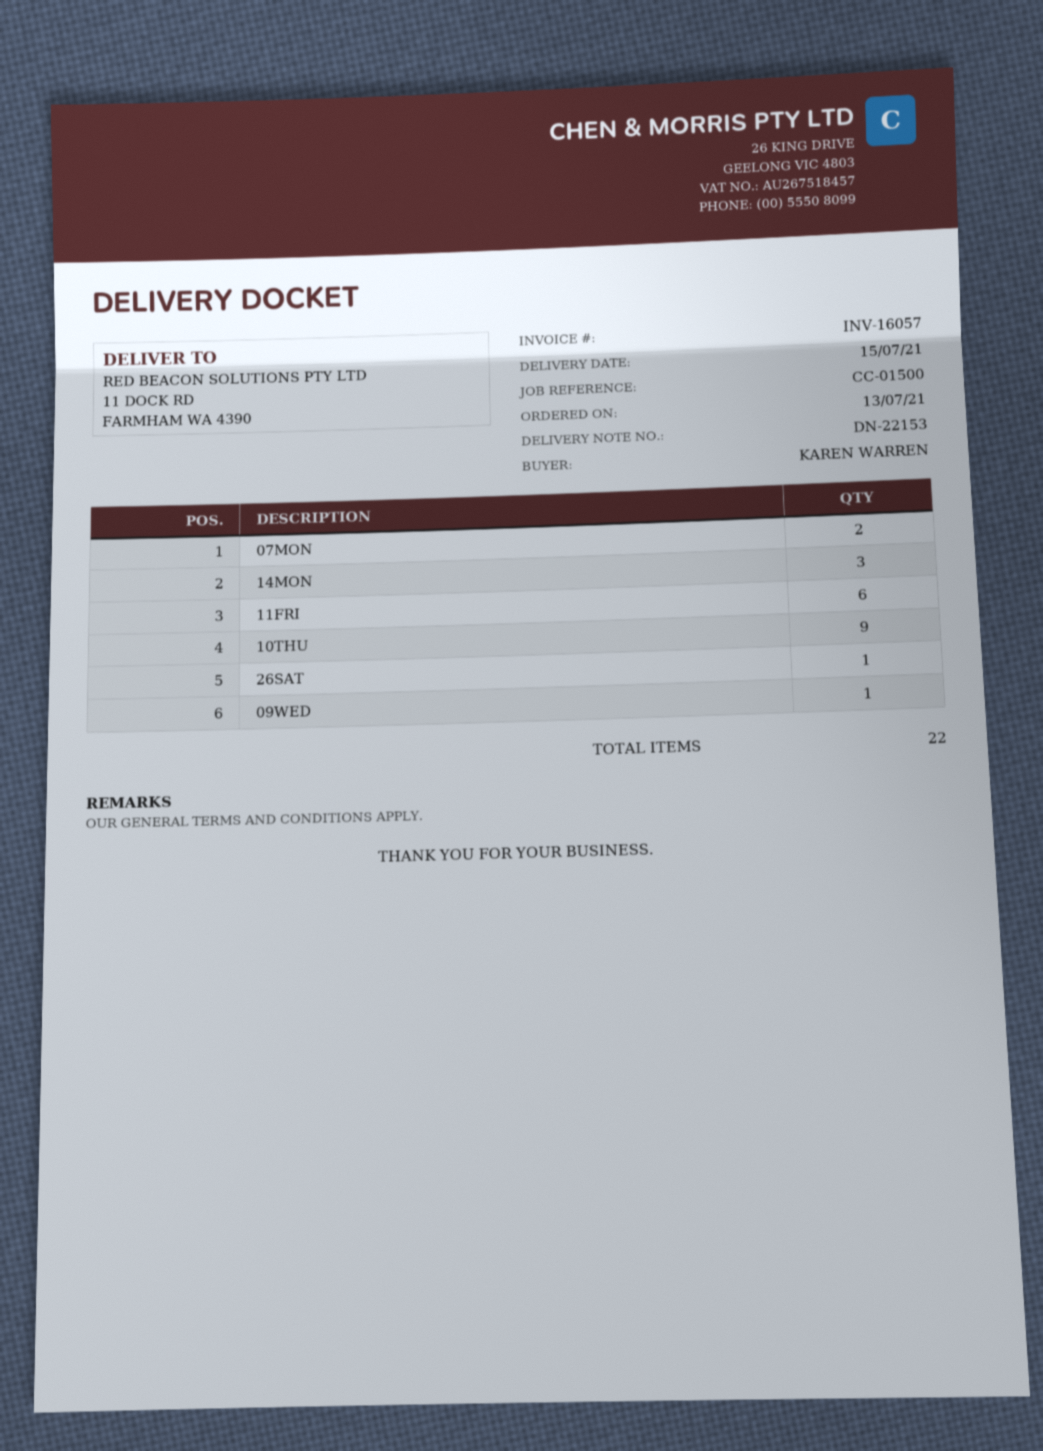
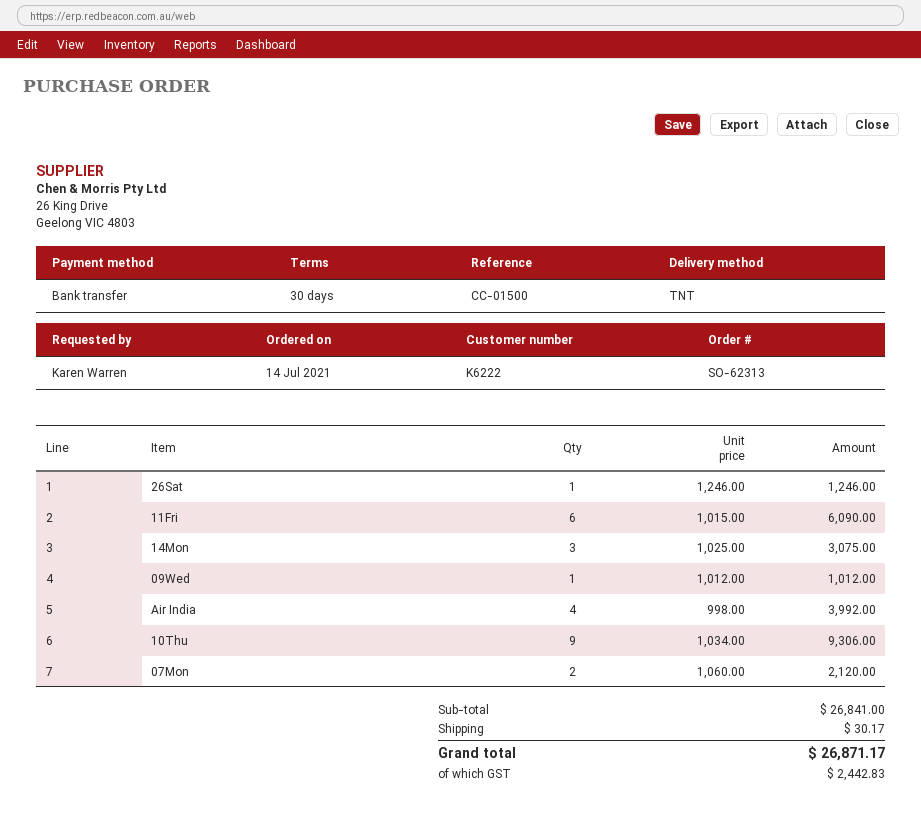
order date: 2021-07-13 -> 2021-07-14
Air India: none -> 4

